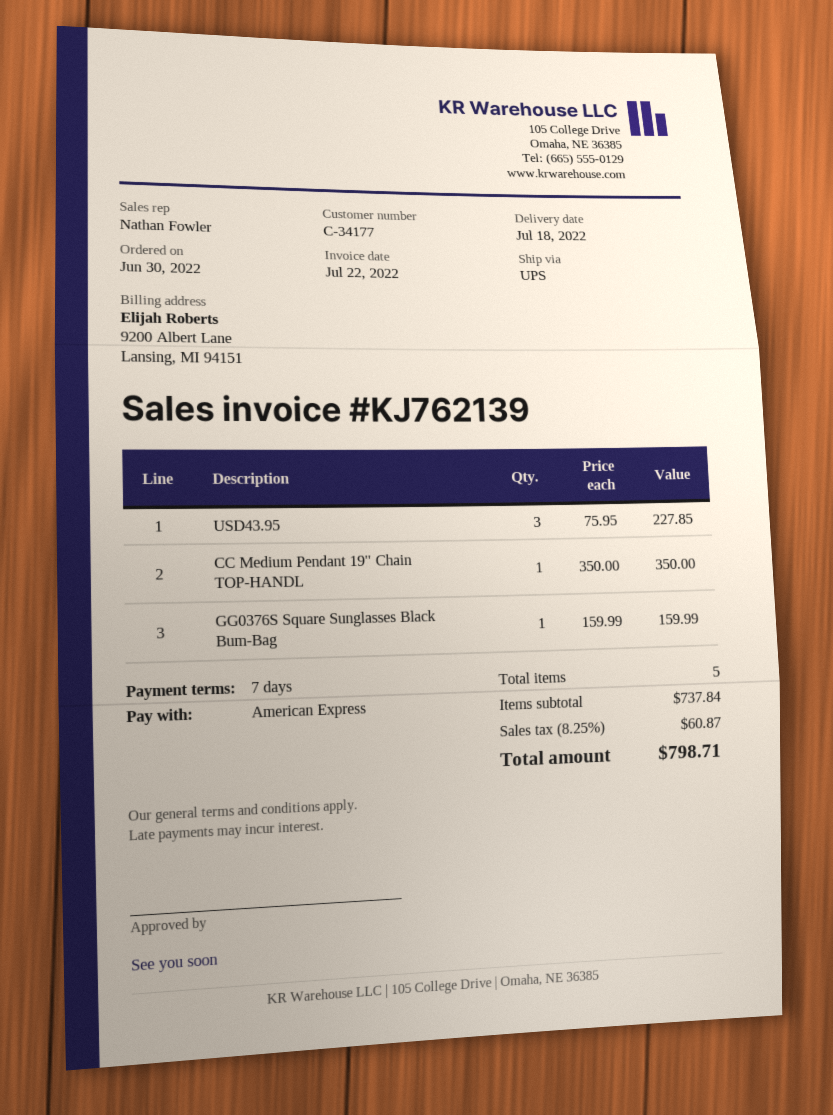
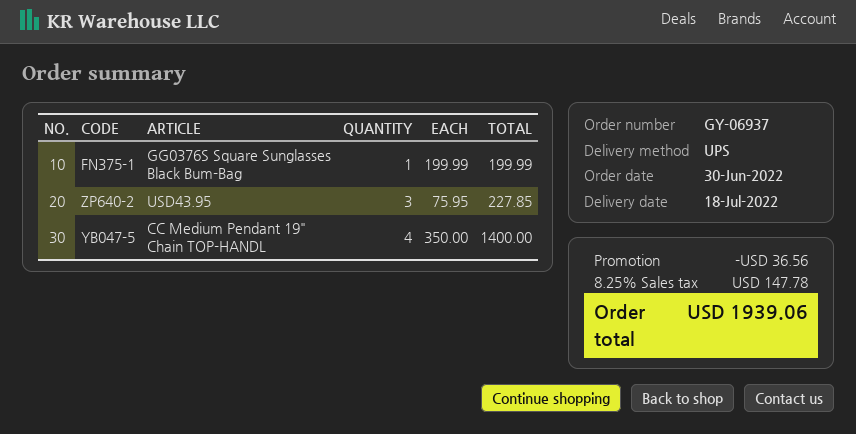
CC Medium Pendant 19" Chain TOP-HANDL: 1 x 350.00 = 350.00 -> 4 x 350.00 = 1400.00
GG0376S Square Sunglasses Black Bum-Bag: 1 x 159.99 = 159.99 -> 1 x 199.99 = 199.99
discount: none -> 36.56
tax: 8.25% = 60.87 -> 8.25% = 147.78
total: 798.71 -> 1939.06

